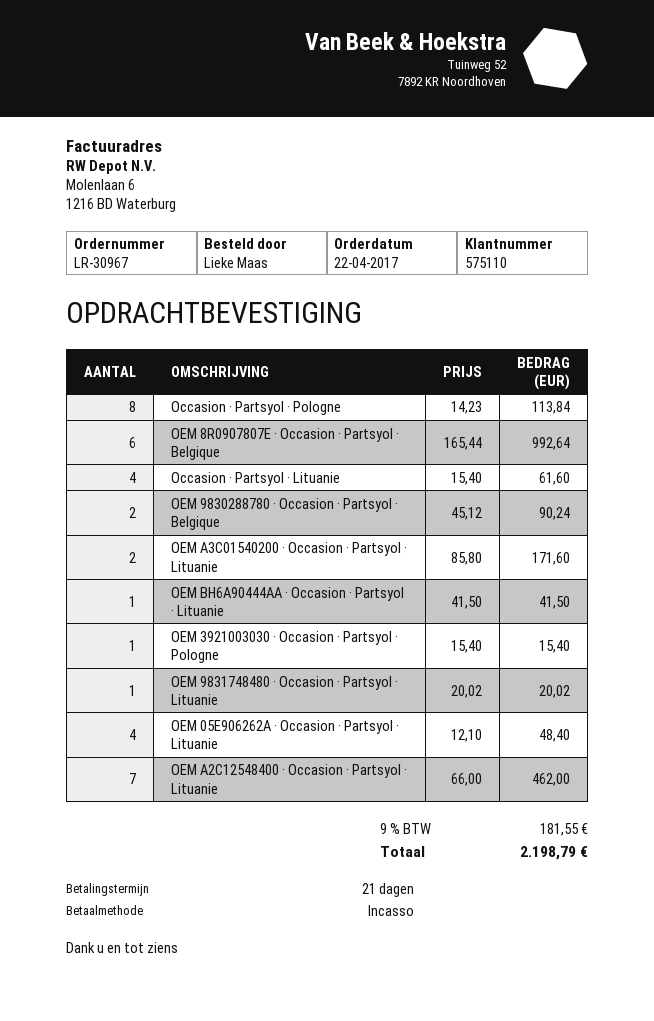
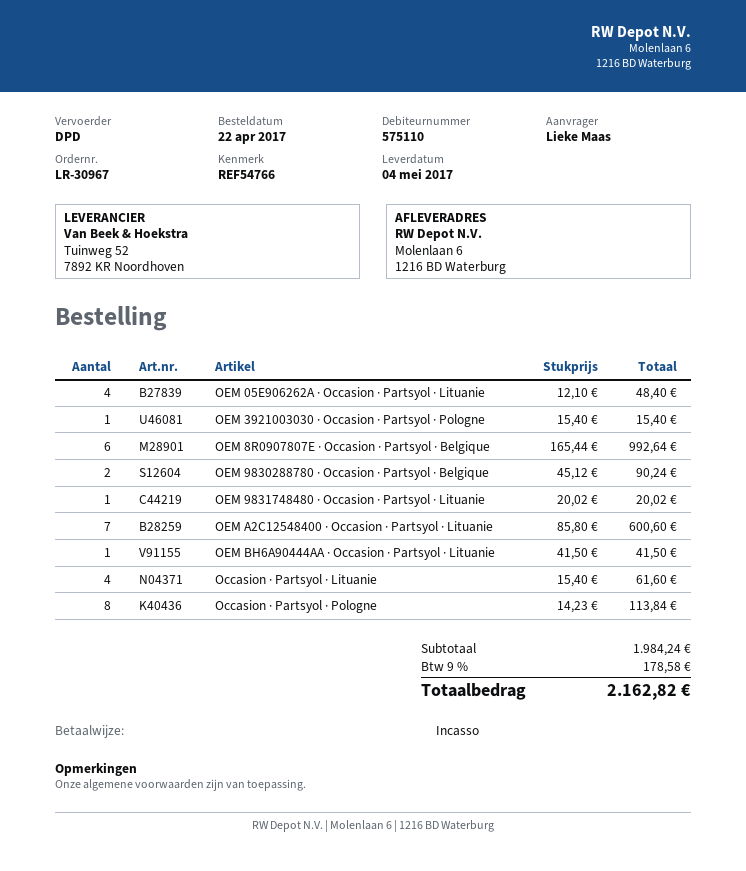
OEM A3C01540200 · Occasion · Partsyol · Lituanie: 2 x 85.80 = 171.60 -> none
OEM A2C12548400 · Occasion · Partsyol · Lituanie: 7 x 66.00 = 462.00 -> 7 x 85.80 = 600.60
tax: 9% = 181.55 -> 9% = 178.58
total: 2198.79 -> 2162.82

